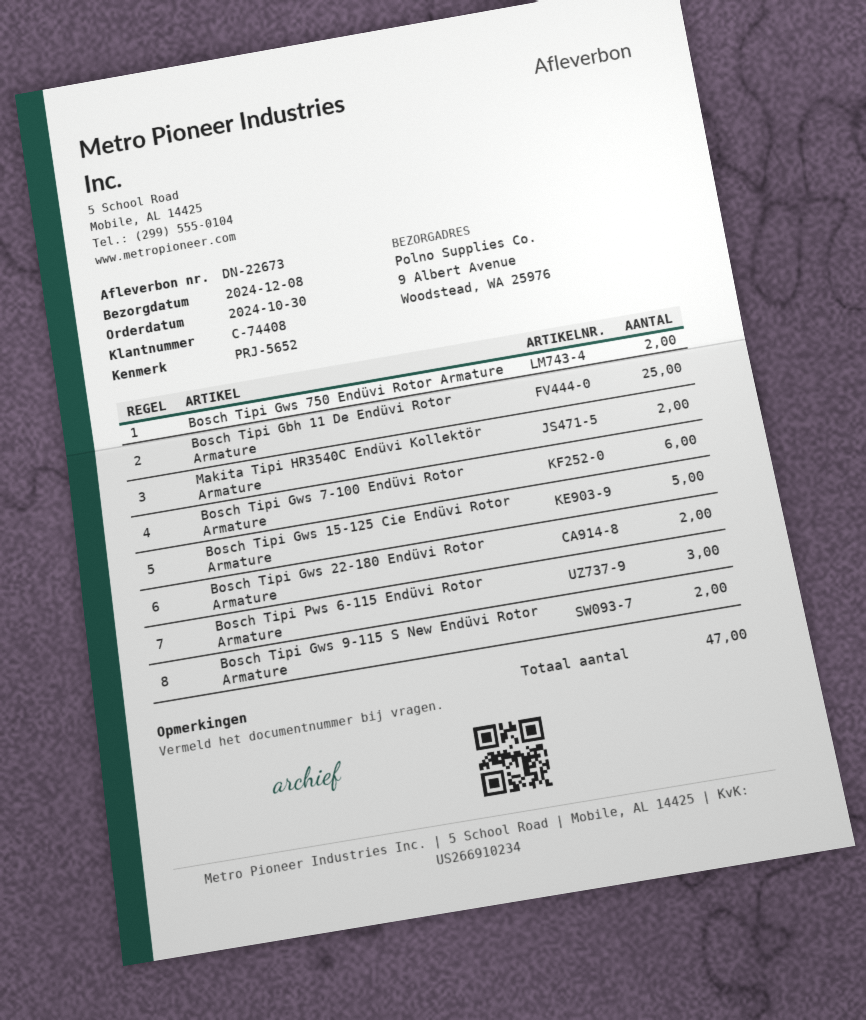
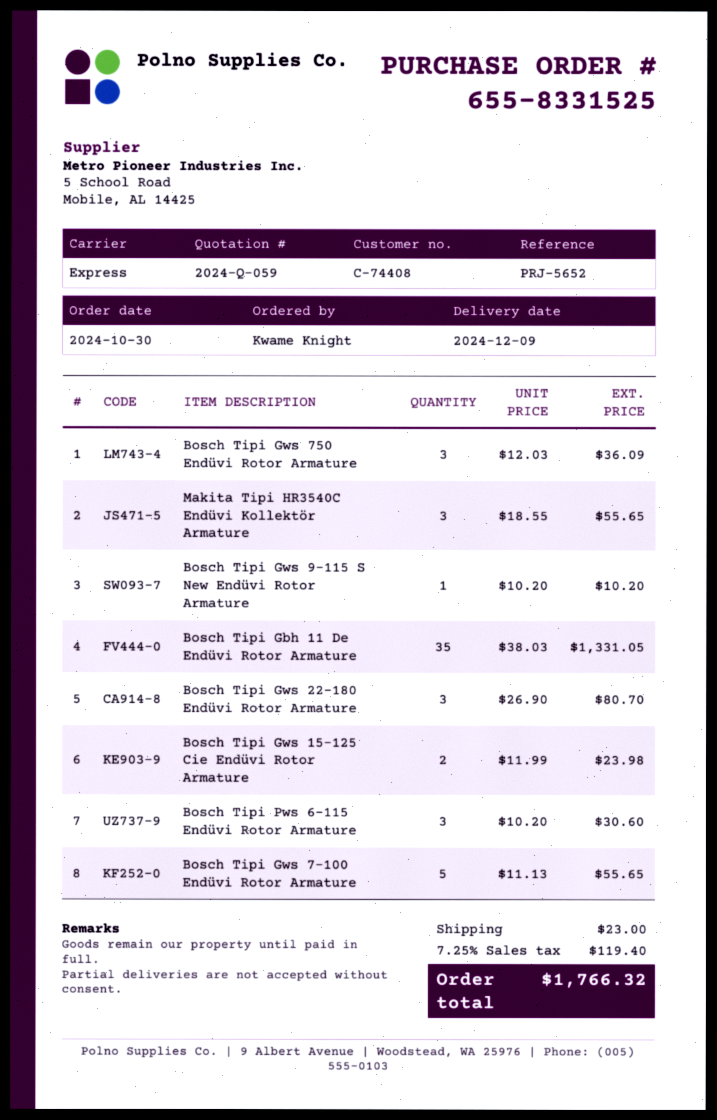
delivery date: 2024-12-08 -> 2024-12-09
Bosch Tipi Gws 750 Endüvi Rotor Armature: 2 -> 3
Bosch Tipi Gbh 11 De Endüvi Rotor Armature: 25 -> 35
Makita Tipi HR3540C Endüvi Kollektör Armature: 2 -> 3
Bosch Tipi Gws 7-100 Endüvi Rotor Armature: 6 -> 5
Bosch Tipi Gws 15-125 Cie Endüvi Rotor Armature: 5 -> 2
Bosch Tipi Gws 22-180 Endüvi Rotor Armature: 2 -> 3
Bosch Tipi Gws 9-115 S New Endüvi Rotor Armature: 2 -> 1

